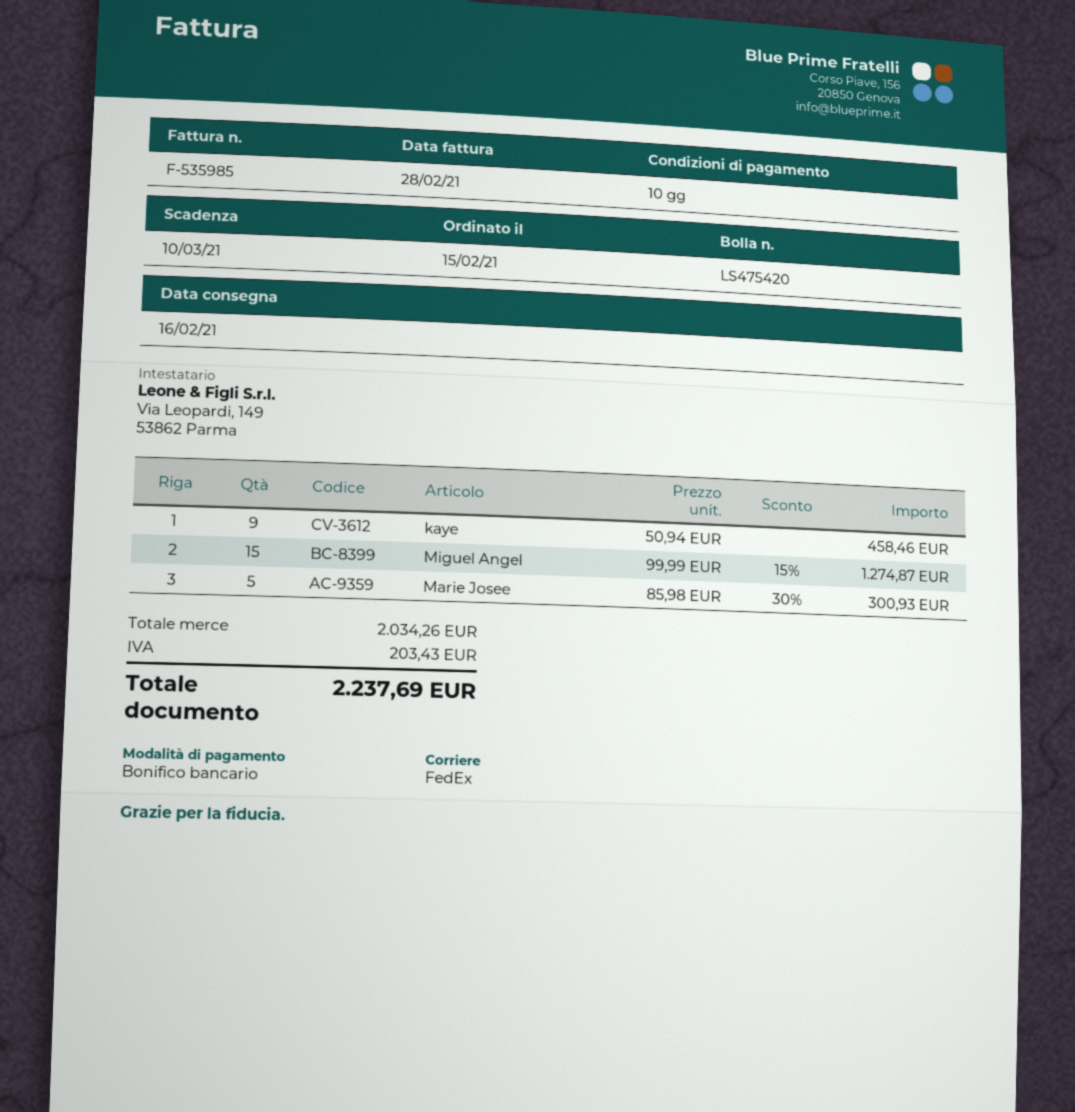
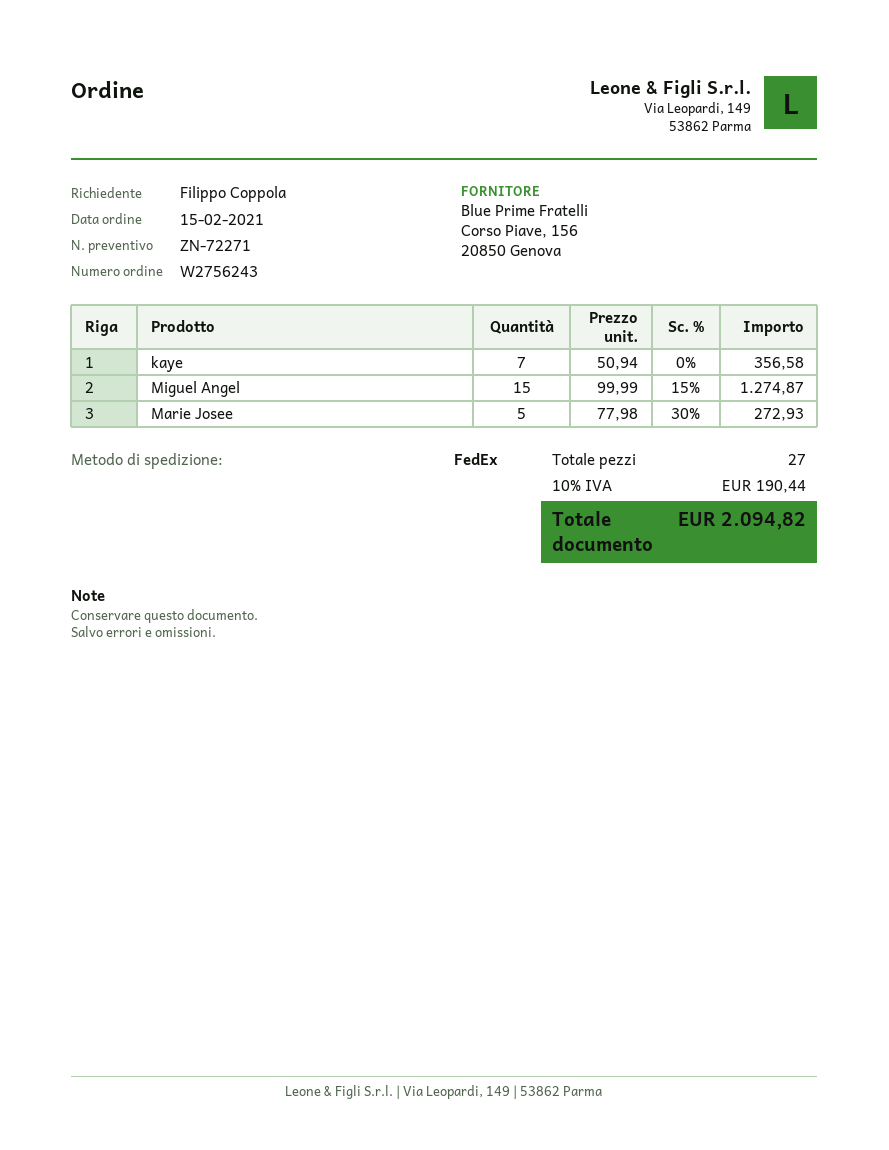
kaye: 9 x 50.94 = 458.46 -> 7 x 50.94 = 356.58
Marie Josee: 5 x 85.98 - 30% = 300.93 -> 5 x 77.98 - 30% = 272.93
tax: 203.43 -> 190.44
total: 2237.69 -> 2094.82

